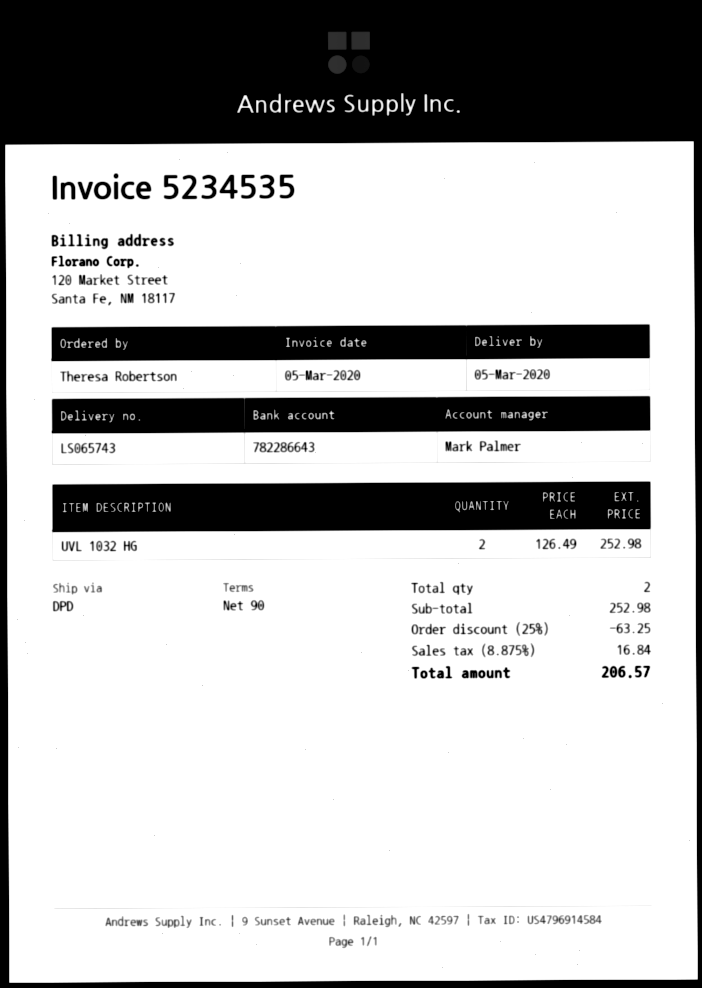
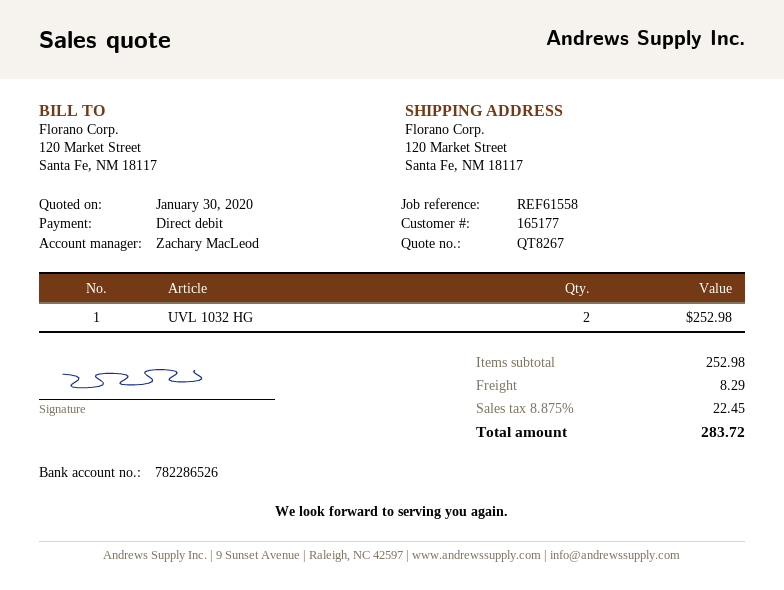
sales rep: Mark Palmer -> Zachary MacLeod
bank account: 782286643 -> 782286526
discount: 25% = 63.25 -> none
shipping: none -> 8.29
tax: 8.875% = 16.84 -> 8.875% = 22.45
total: 206.57 -> 283.72

